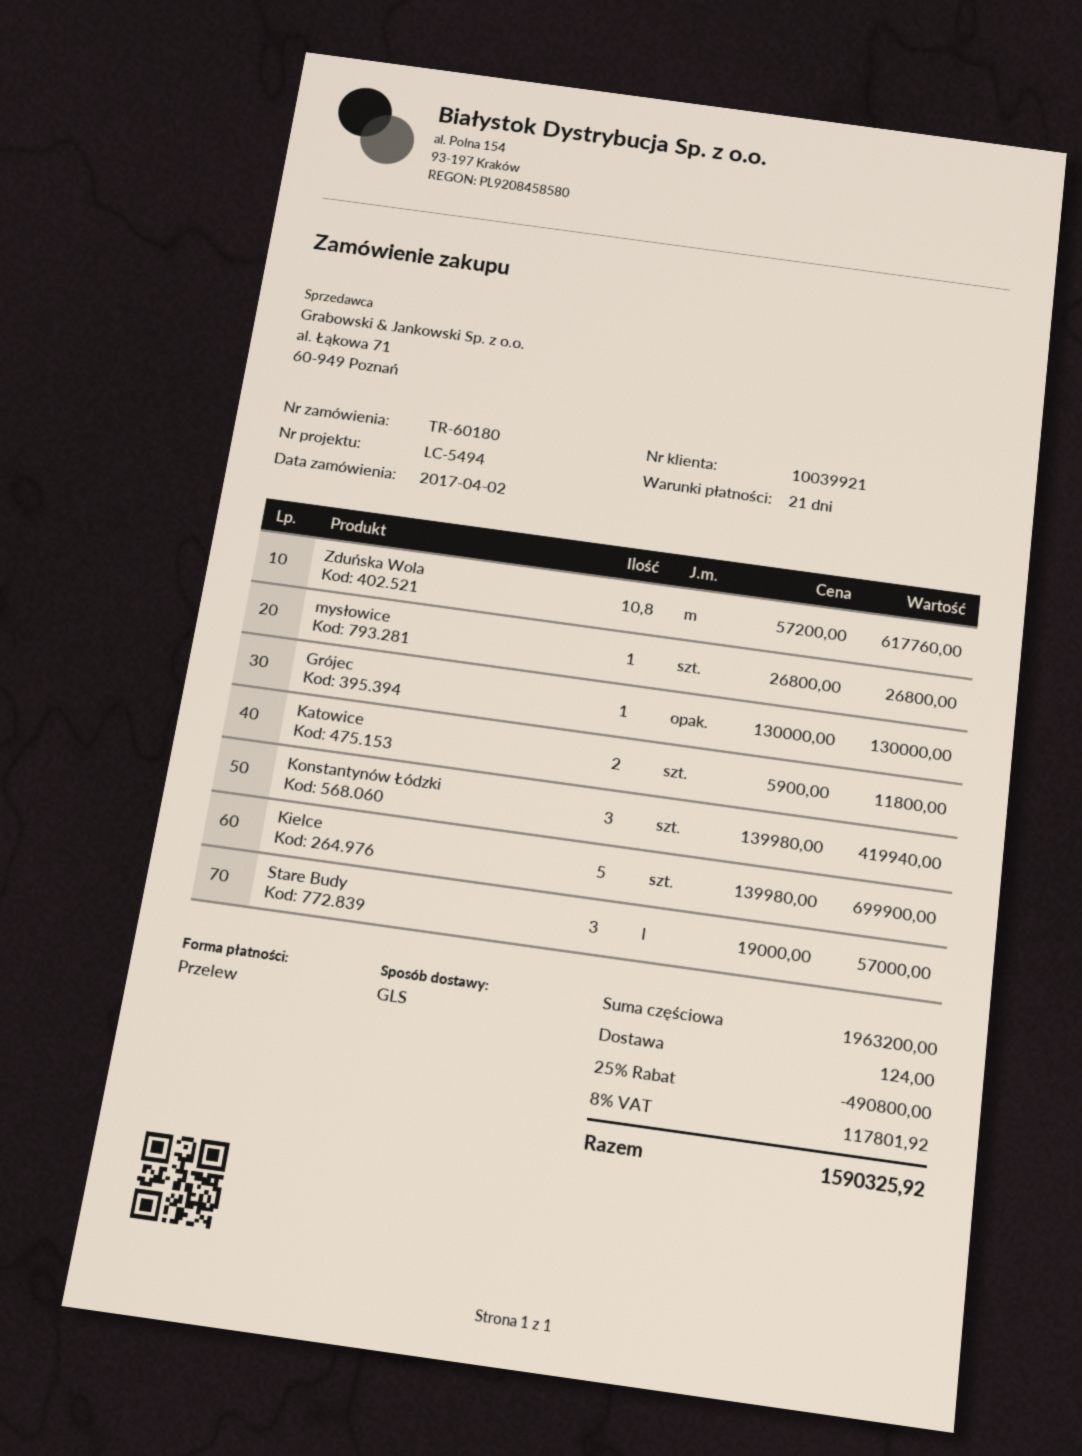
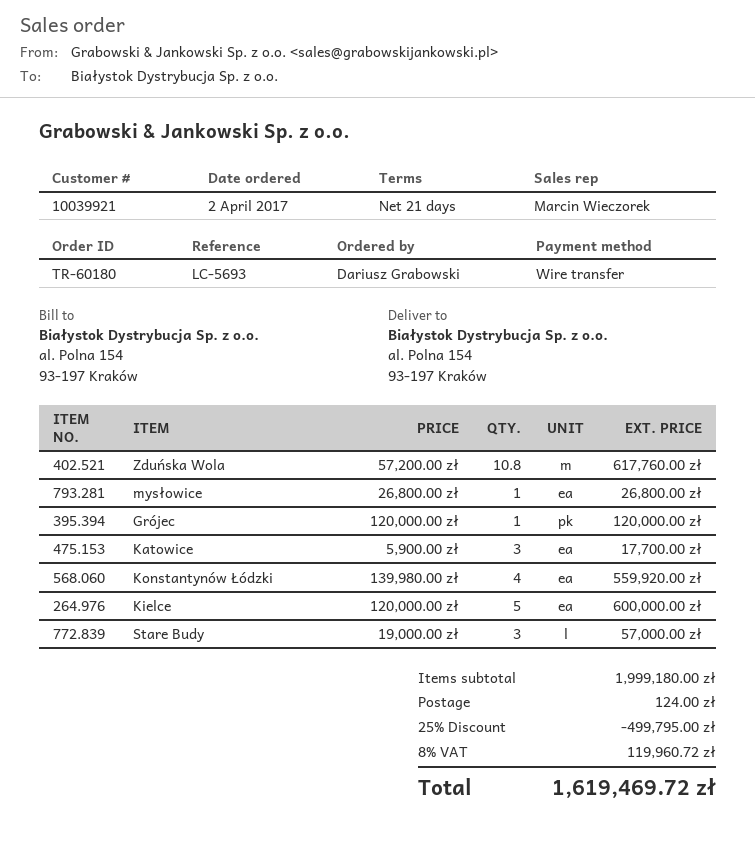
reference: LC-5494 -> LC-5693
Grójec: 1 x 130000.00 = 130000.00 -> 1 x 120000.00 = 120000.00
Katowice: 2 x 5900.00 = 11800.00 -> 3 x 5900.00 = 17700.00
Konstantynów Łódzki: 3 x 139980.00 = 419940.00 -> 4 x 139980.00 = 559920.00
Kielce: 5 x 139980.00 = 699900.00 -> 5 x 120000.00 = 600000.00
subtotal: 1963200.00 -> 1999180.00
discount: 25% = 490800.00 -> 25% = 499795.00
tax: 8% = 117801.92 -> 8% = 119960.72
total: 1590325.92 -> 1619469.72

